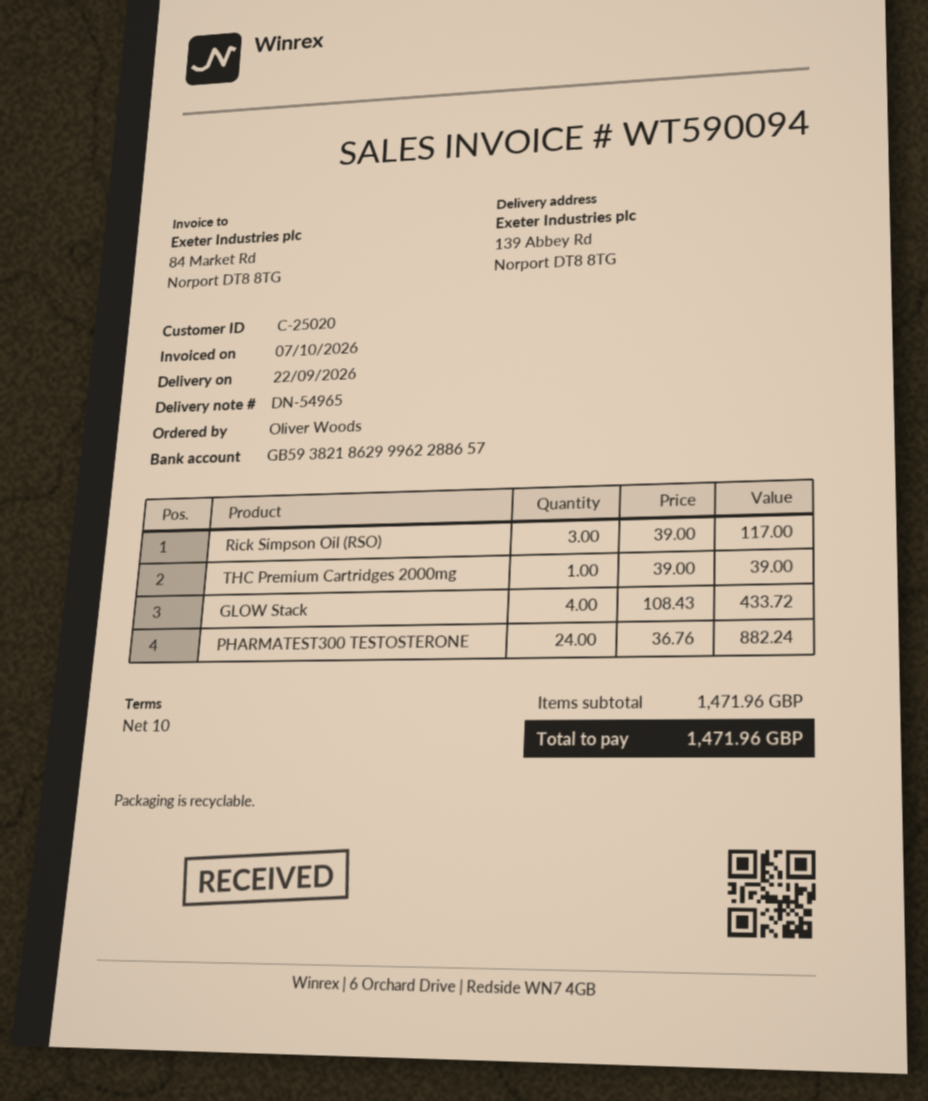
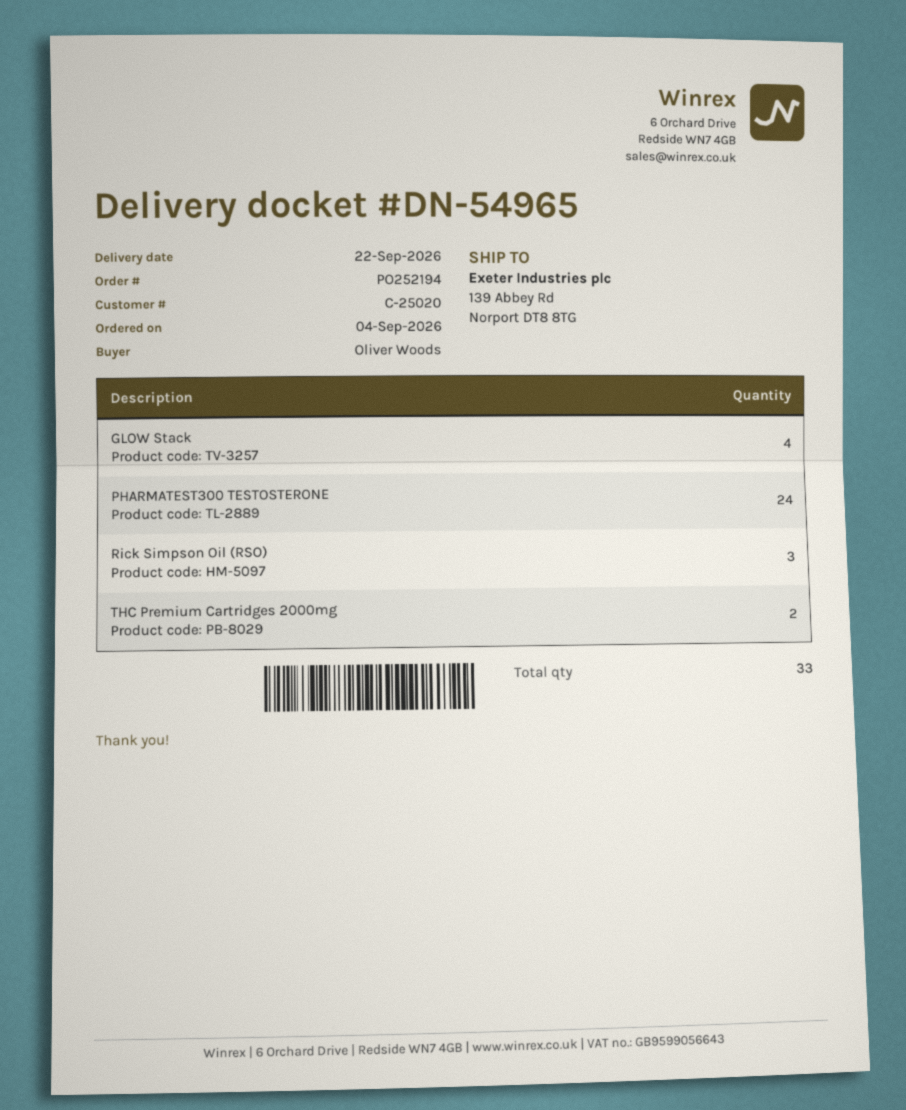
THC Premium Cartridges 2000mg: 1 -> 2

